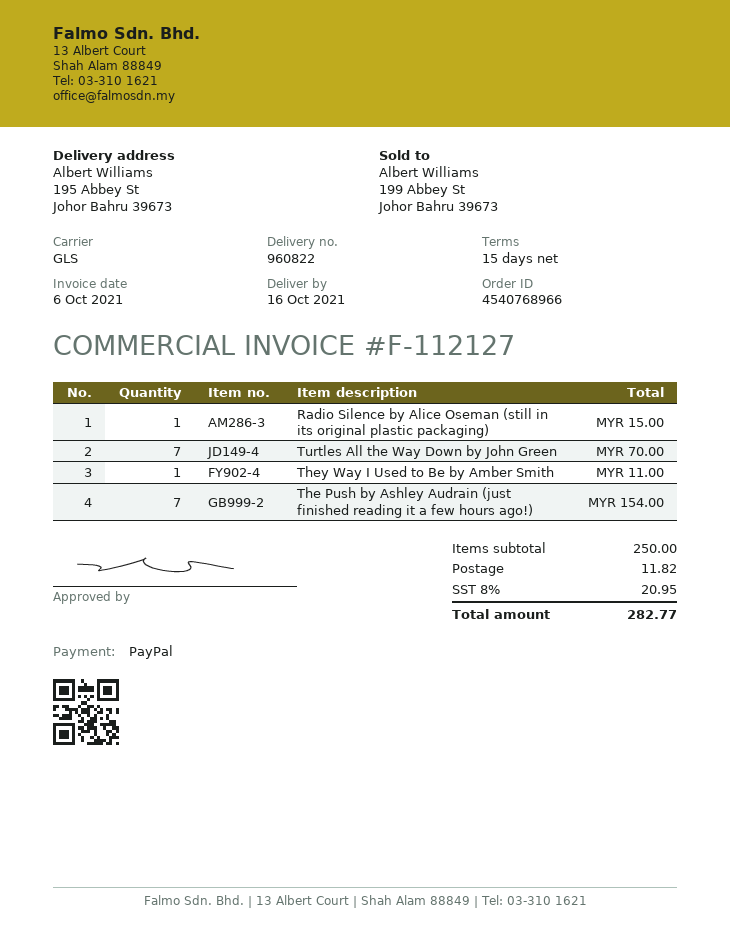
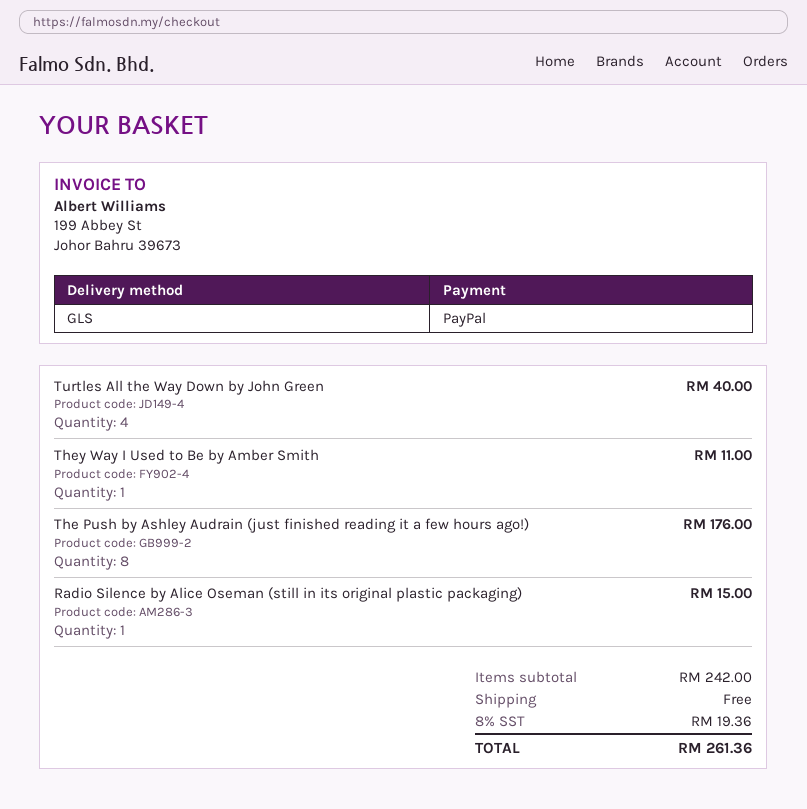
Turtles All the Way Down by John Green: 7 for 70.00 -> 4 for 40.00
The Push by Ashley Audrain (just finished reading it a few hours ago!): 7 for 154.00 -> 8 for 176.00
subtotal: 250.00 -> 242.00
shipping: 11.82 -> 0.00
tax: 8% = 20.95 -> 8% = 19.36
total: 282.77 -> 261.36

